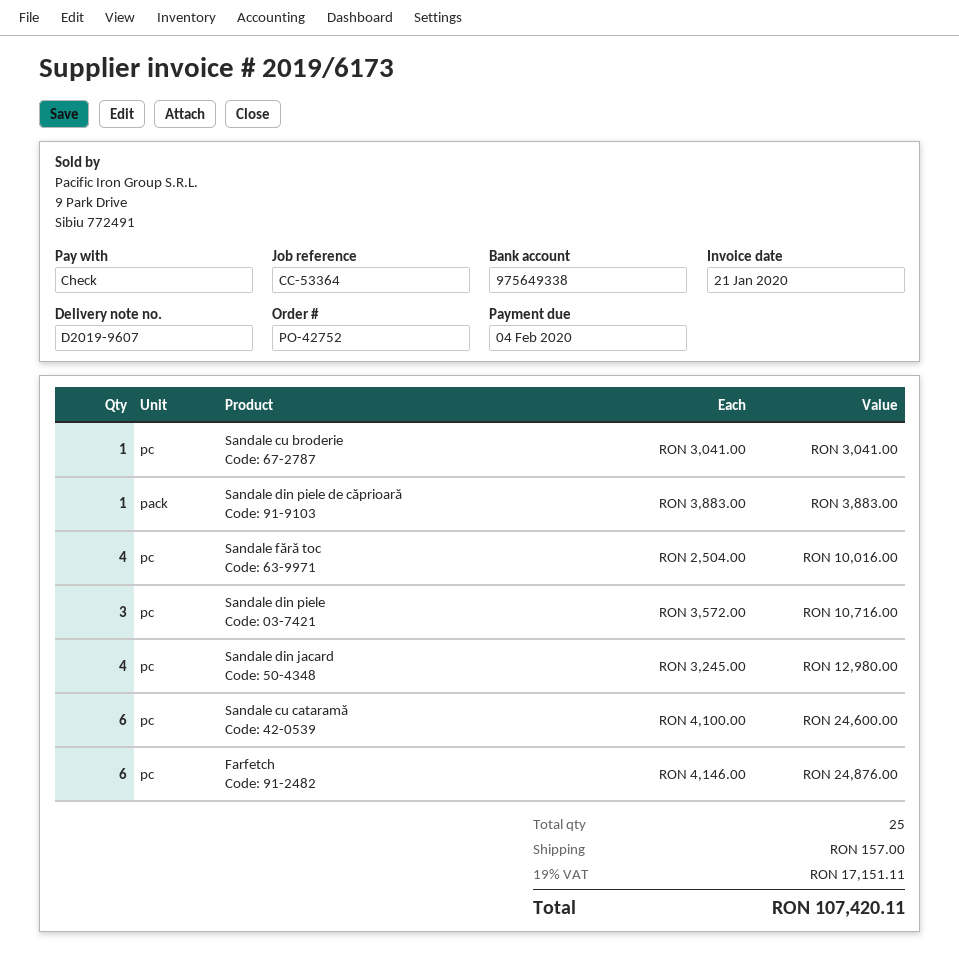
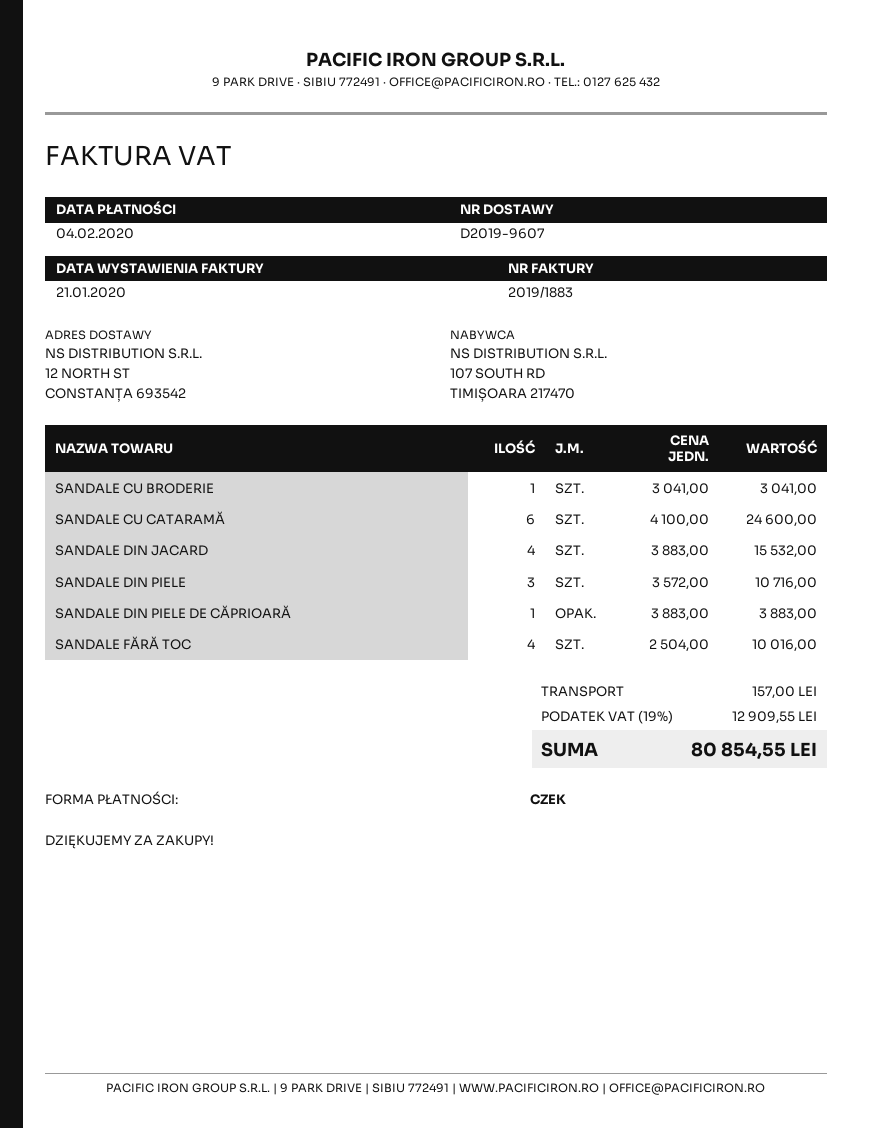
invoice number: 2019/6173 -> 2019/1883
Sandale din jacard: 4 x 3245.00 = 12980.00 -> 4 x 3883.00 = 15532.00
Farfetch: 6 x 4146.00 = 24876.00 -> none
tax: 19% = 17151.11 -> 19% = 12909.55
total: 107420.11 -> 80854.55

